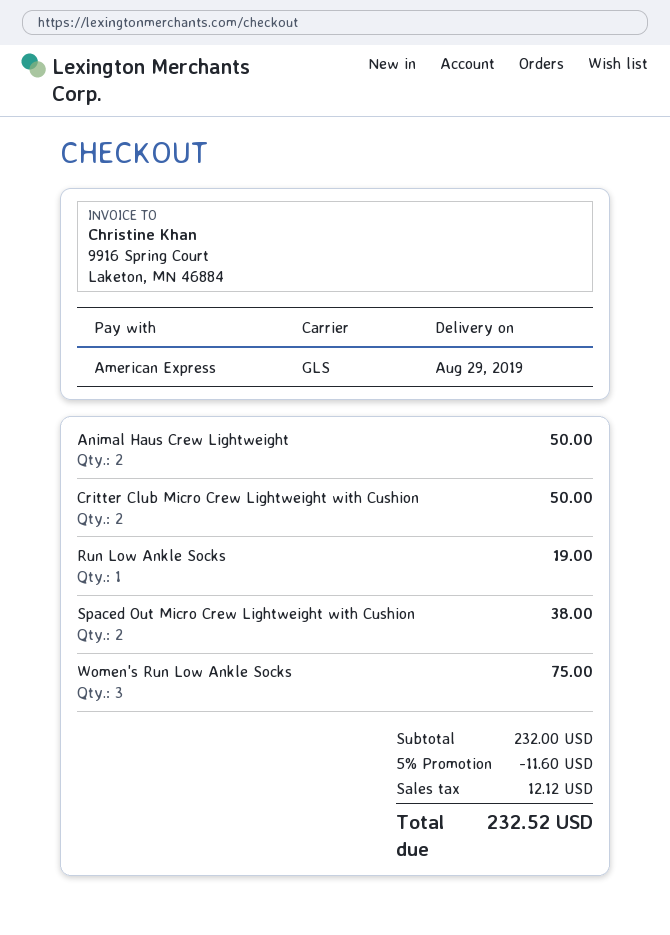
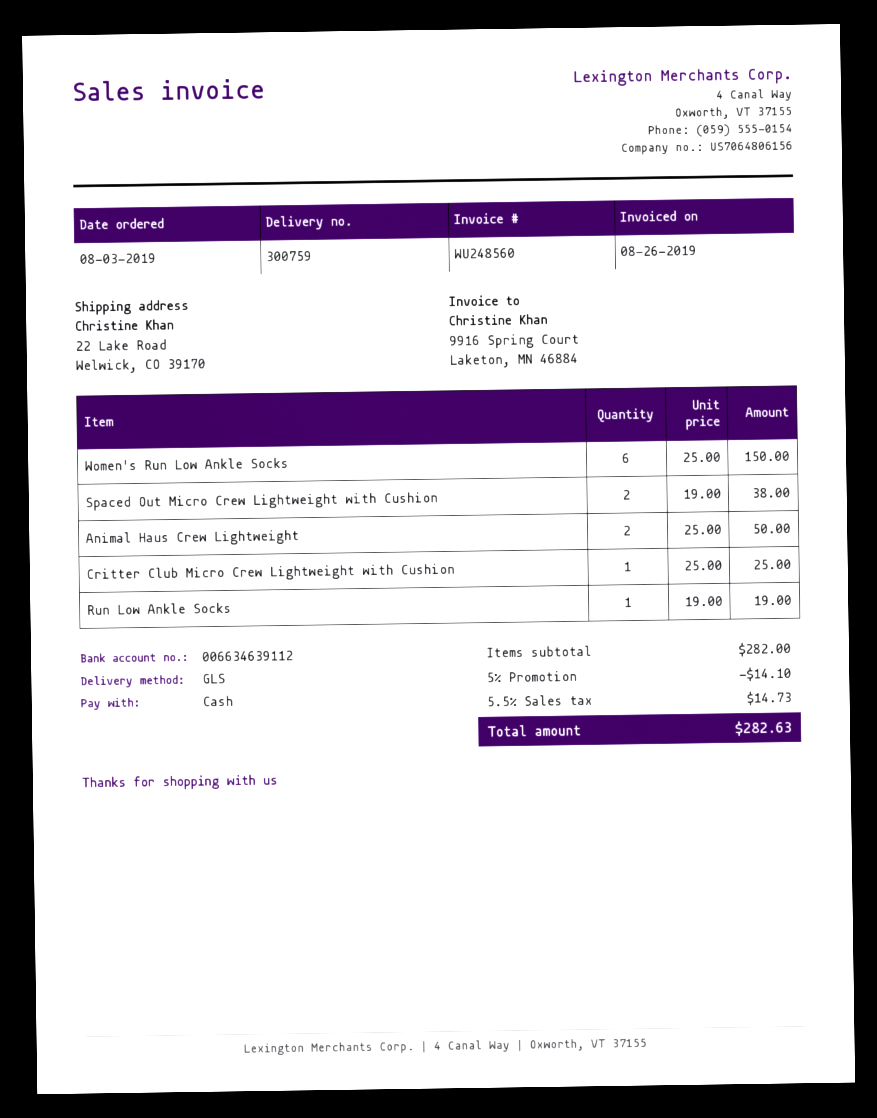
payment method: American Express -> cash
Critter Club Micro Crew Lightweight with Cushion: 2 for 50.00 -> 1 for 25.00
Women's Run Low Ankle Socks: 3 for 75.00 -> 6 for 150.00
subtotal: 232.00 -> 282.00
discount: 5% = 11.60 -> 5% = 14.10
tax: 12.12 -> 14.73
total: 232.52 -> 282.63

